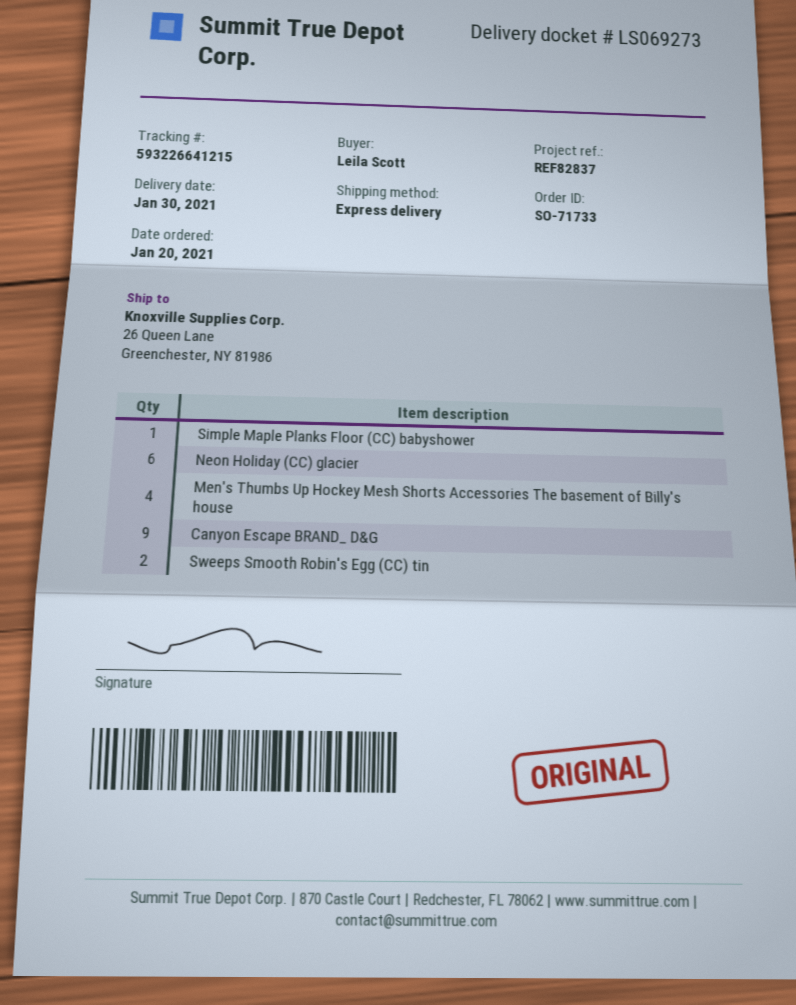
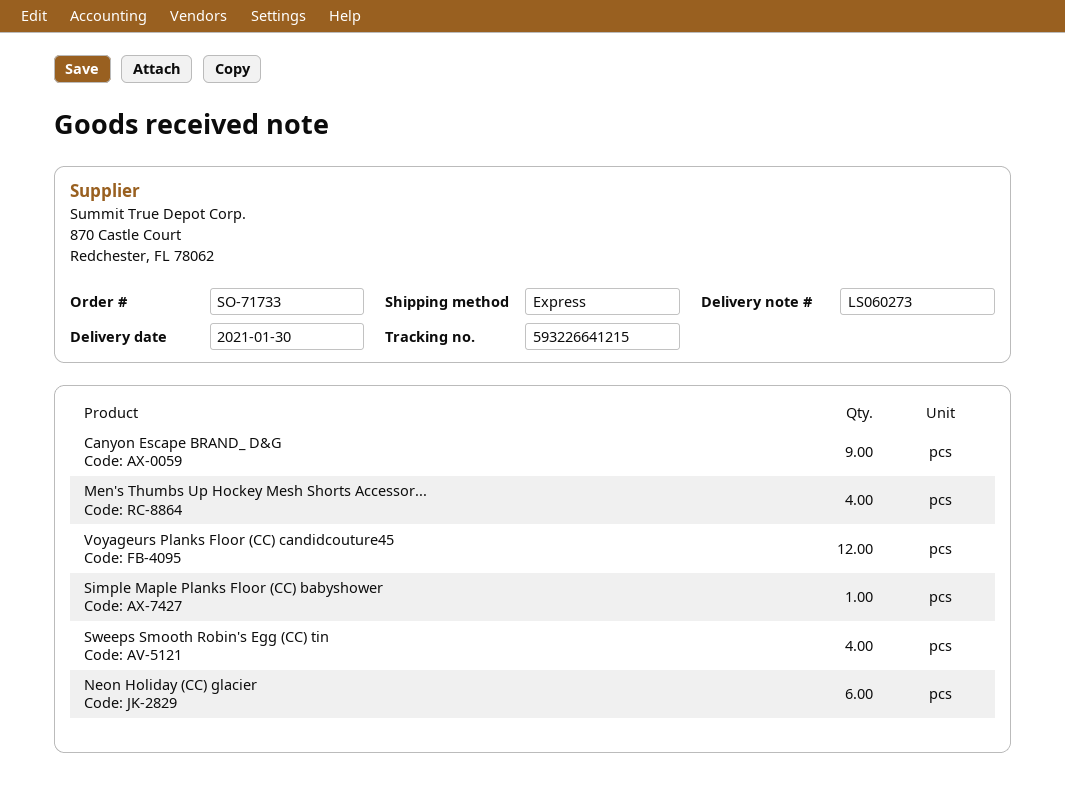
delivery note number: LS069273 -> LS060273
Sweeps Smooth Robin's Egg (CC) tin: 2 -> 4
Voyageurs Planks Floor (CC) candidcouture45: none -> 12

